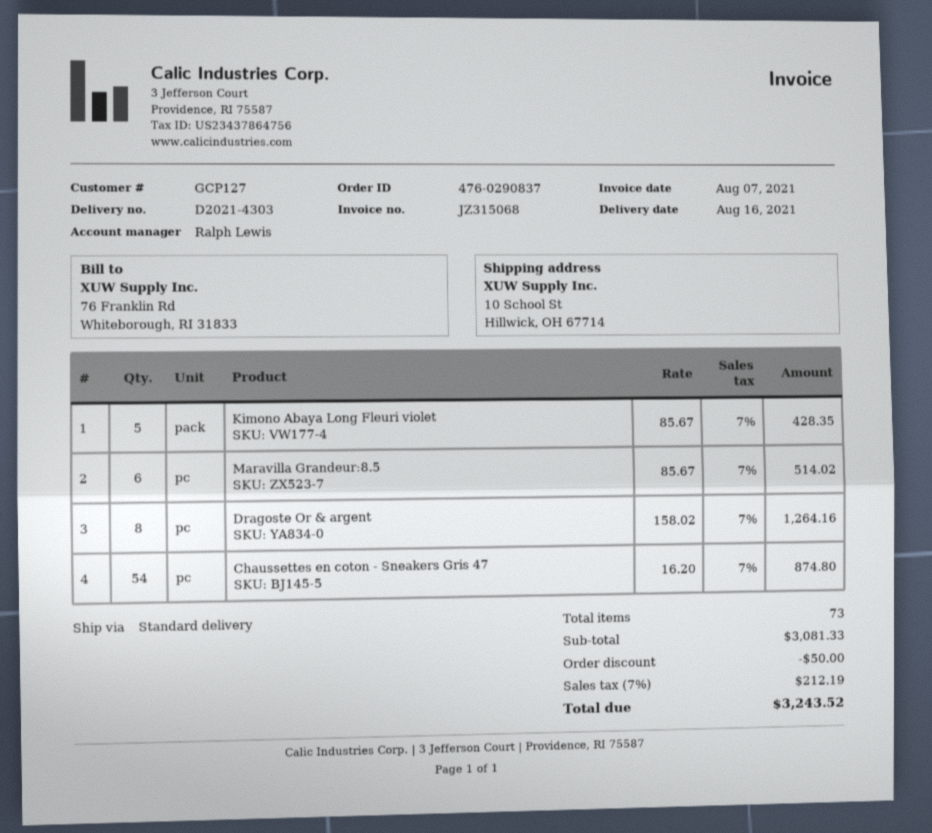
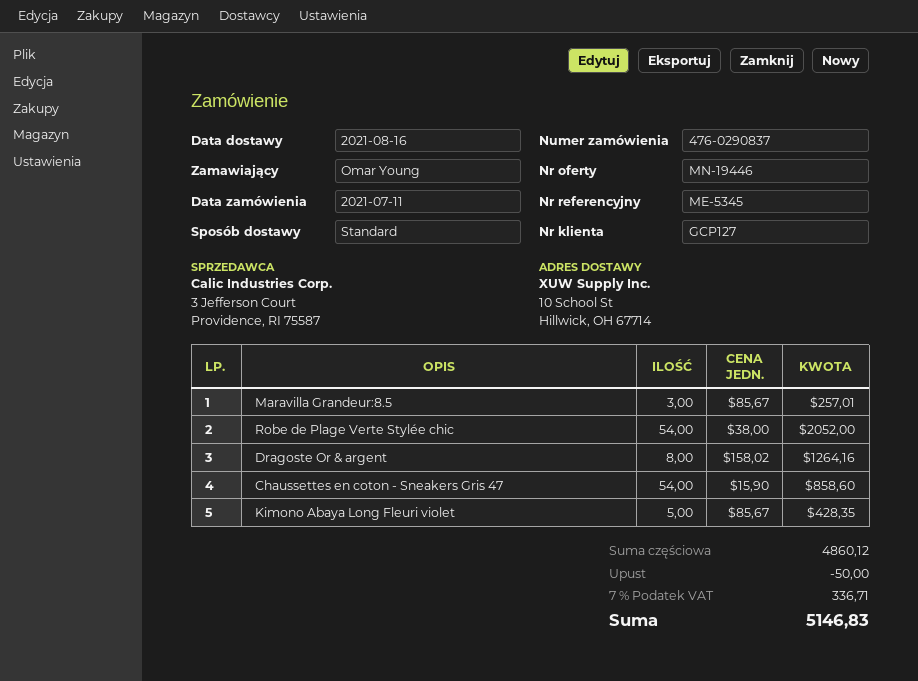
Maravilla Grandeur:8.5: 6 x 85.67 = 514.02 -> 3 x 85.67 = 257.01
Chaussettes en coton - Sneakers Gris 47: 54 x 16.20 = 874.80 -> 54 x 15.90 = 858.60
Robe de Plage Verte Stylée chic: none -> 54 x 38.00 = 2052.00
subtotal: 3081.33 -> 4860.12
tax: 7% = 212.19 -> 7% = 336.71
total: 3243.52 -> 5146.83

